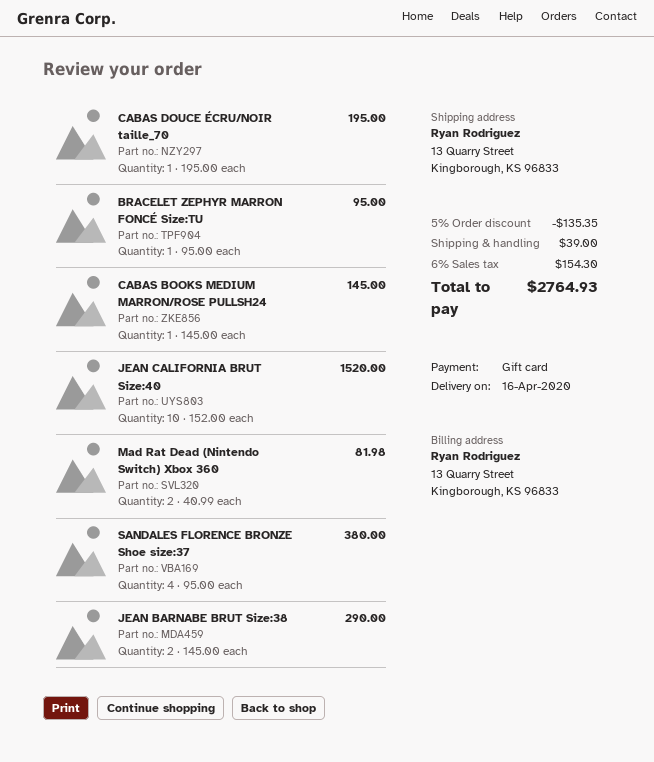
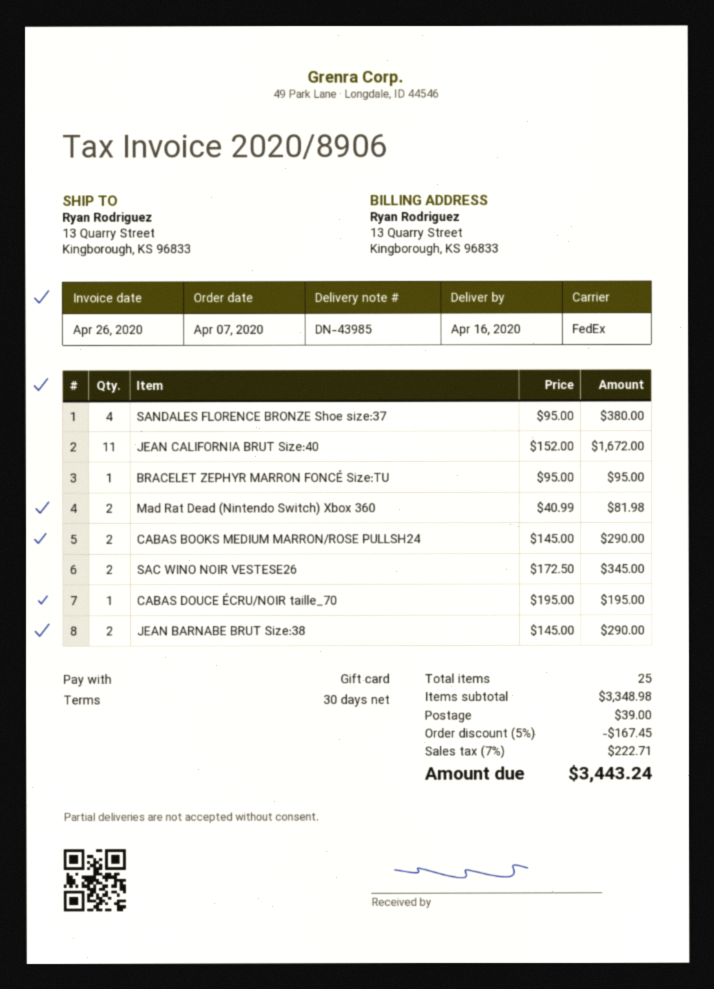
CABAS BOOKS MEDIUM MARRON/ROSE PULLSH24: 1 x 145.00 = 145.00 -> 2 x 145.00 = 290.00
JEAN CALIFORNIA BRUT Size:40: 10 x 152.00 = 1520.00 -> 11 x 152.00 = 1672.00
SAC WINO NOIR VESTESE26: none -> 2 x 172.50 = 345.00
discount: 5% = 135.35 -> 5% = 167.45
tax: 6% = 154.30 -> 7% = 222.71
total: 2764.93 -> 3443.24

